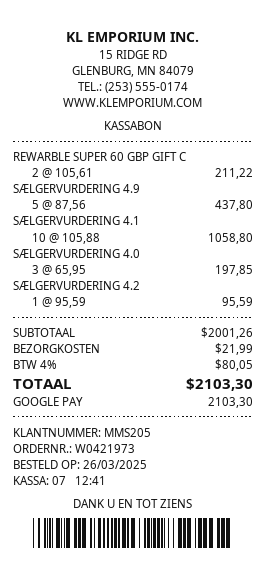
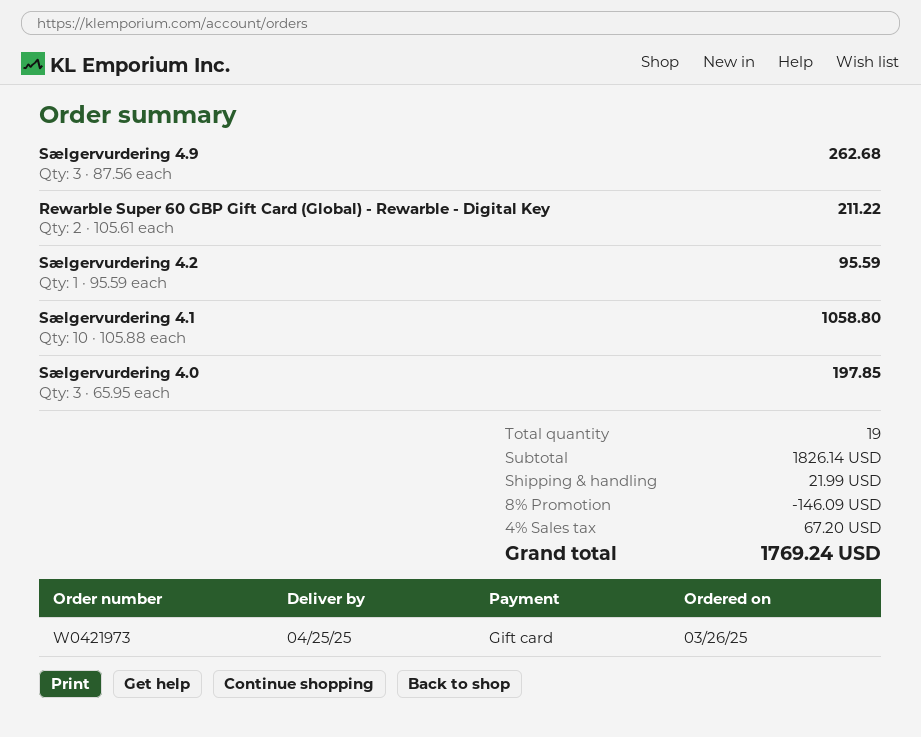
payment method: Google Pay -> gift card
SÆLGERVURDERING 4.9: 5 x 87.56 = 437.80 -> 3 x 87.56 = 262.68
subtotal: 2001.26 -> 1826.14
discount: none -> 8% = 146.09
tax: 4% = 80.05 -> 4% = 67.20
total: 2103.30 -> 1769.24

